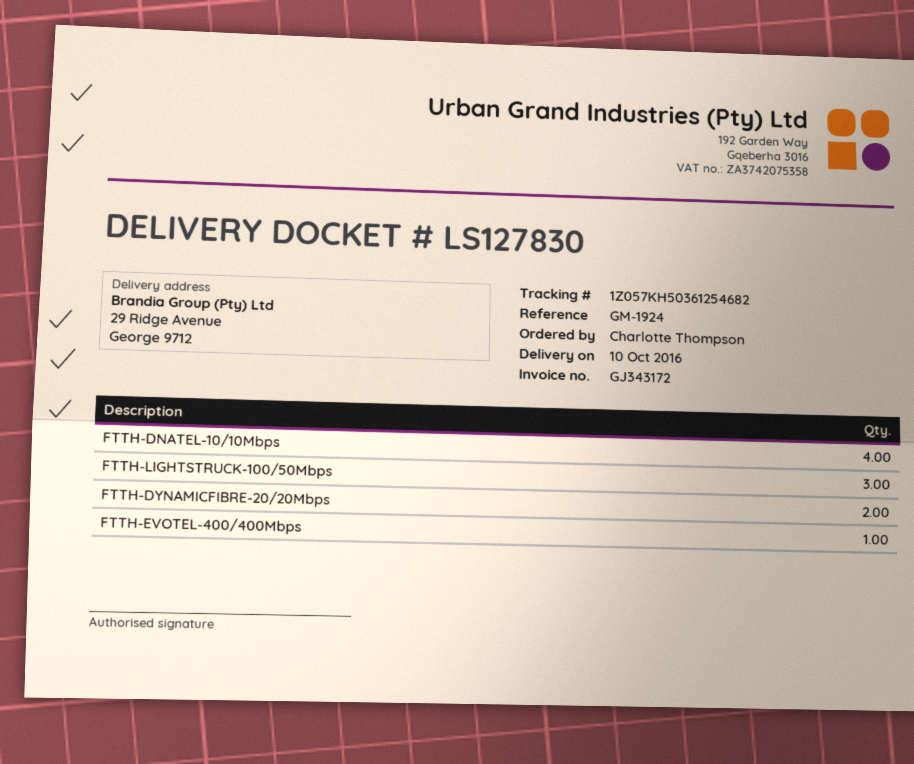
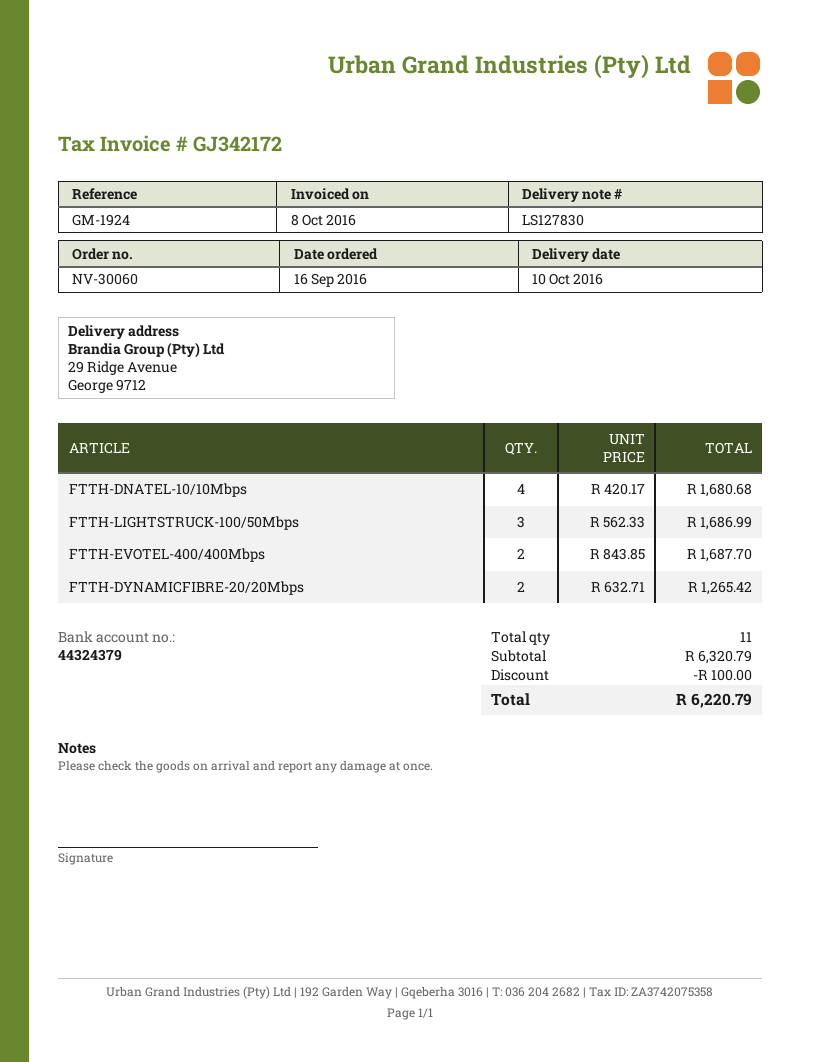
invoice number: GJ343172 -> GJ342172
FTTH-EVOTEL-400/400Mbps: 1 -> 2

